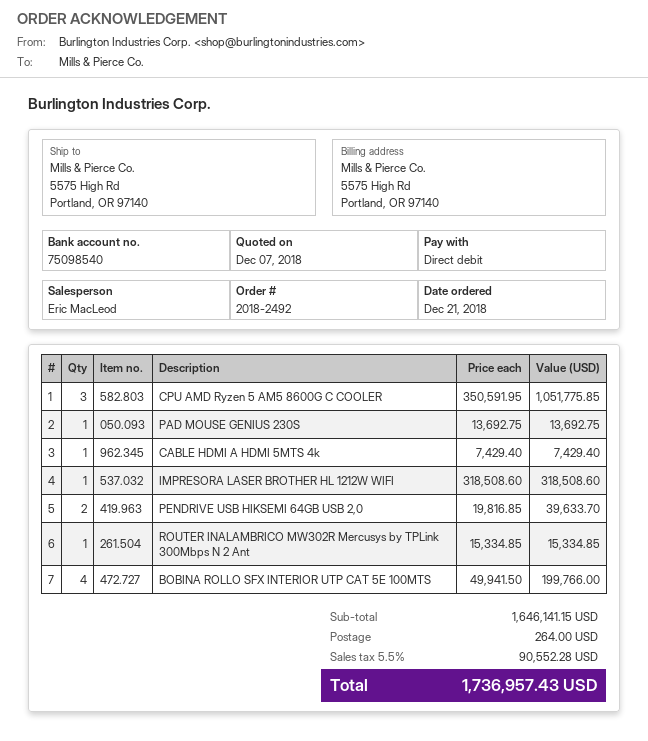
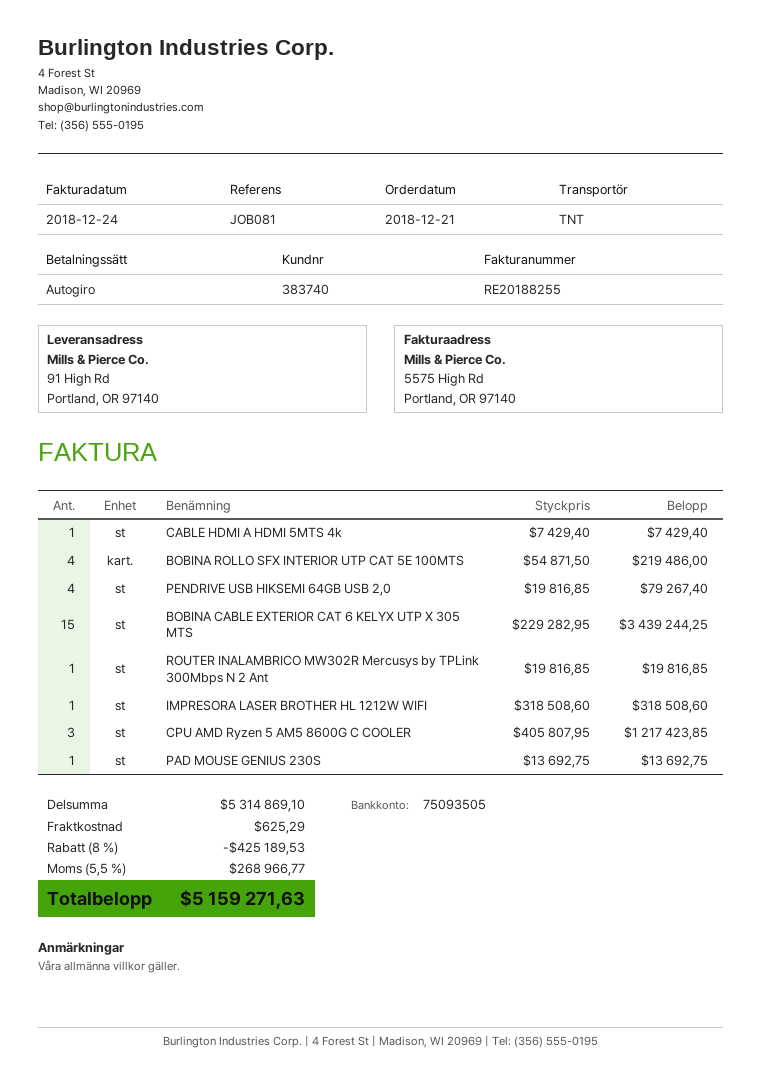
bank account: 75098540 -> 75093505
ship to: 5575 High Rd, Portland, OR 97140 -> 91 High Rd, Portland, OR 97140
CPU AMD Ryzen 5 AM5 8600G C COOLER: 3 x 350591.95 = 1051775.85 -> 3 x 405807.95 = 1217423.85
PENDRIVE USB HIKSEMI 64GB USB 2,0: 2 x 19816.85 = 39633.70 -> 4 x 19816.85 = 79267.40
ROUTER INALAMBRICO MW302R Mercusys by TPLink 300Mbps N 2 Ant: 1 x 15334.85 = 15334.85 -> 1 x 19816.85 = 19816.85
BOBINA ROLLO SFX INTERIOR UTP CAT 5E 100MTS: 4 x 49941.50 = 199766.00 -> 4 x 54871.50 = 219486.00
BOBINA CABLE EXTERIOR CAT 6 KELYX UTP X 305 MTS: none -> 15 x 229282.95 = 3439244.25
subtotal: 1646141.15 -> 5314869.10
discount: none -> 8% = 425189.53
shipping: 264.00 -> 625.29
tax: 5.5% = 90552.28 -> 5.5% = 268966.77
total: 1736957.43 -> 5159271.63

